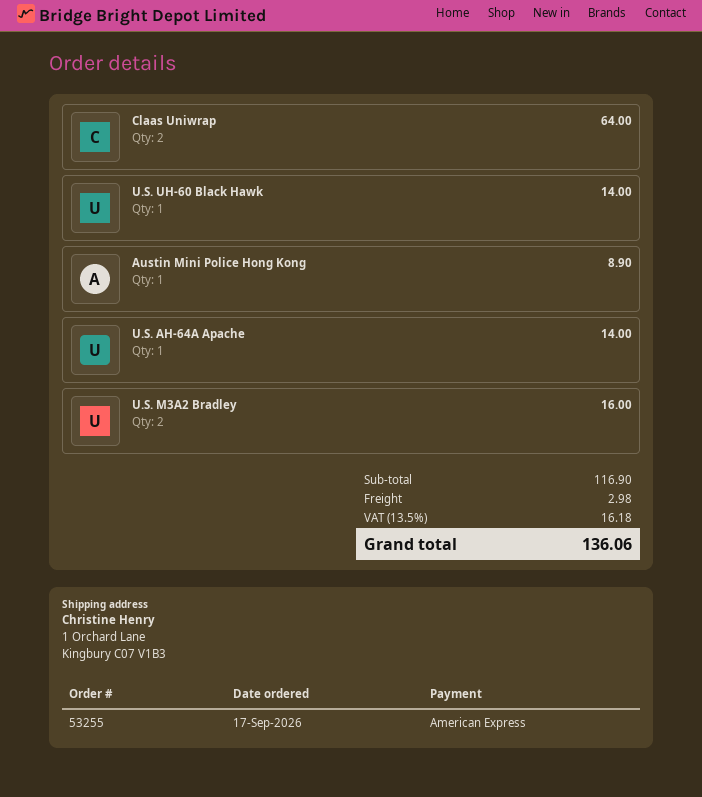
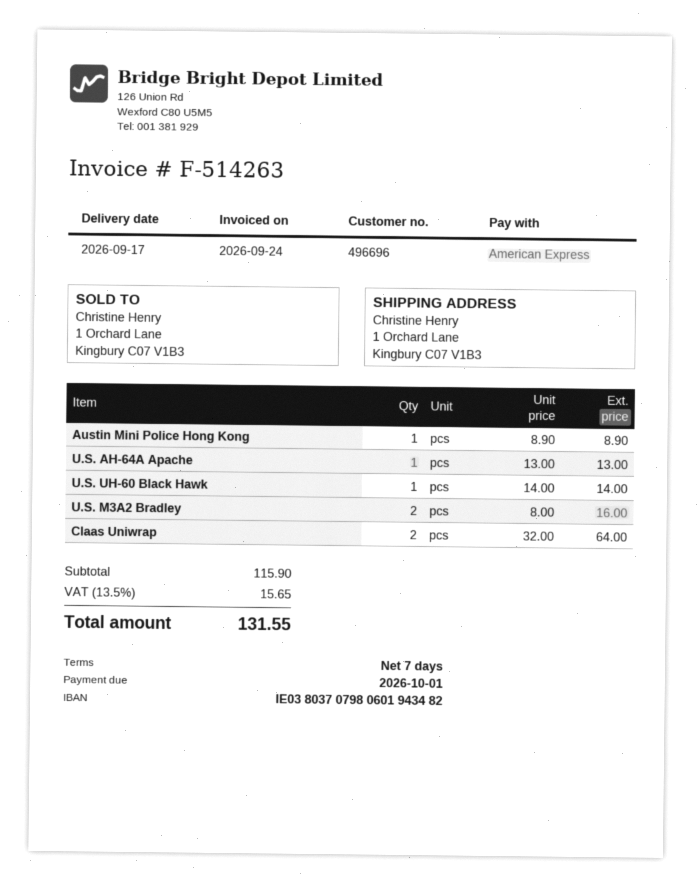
U.S. AH-64A Apache: 1 for 14.00 -> 1 for 13.00
subtotal: 116.90 -> 115.90
shipping: 2.98 -> none
tax: 13.5% = 16.18 -> 13.5% = 15.65
total: 136.06 -> 131.55

